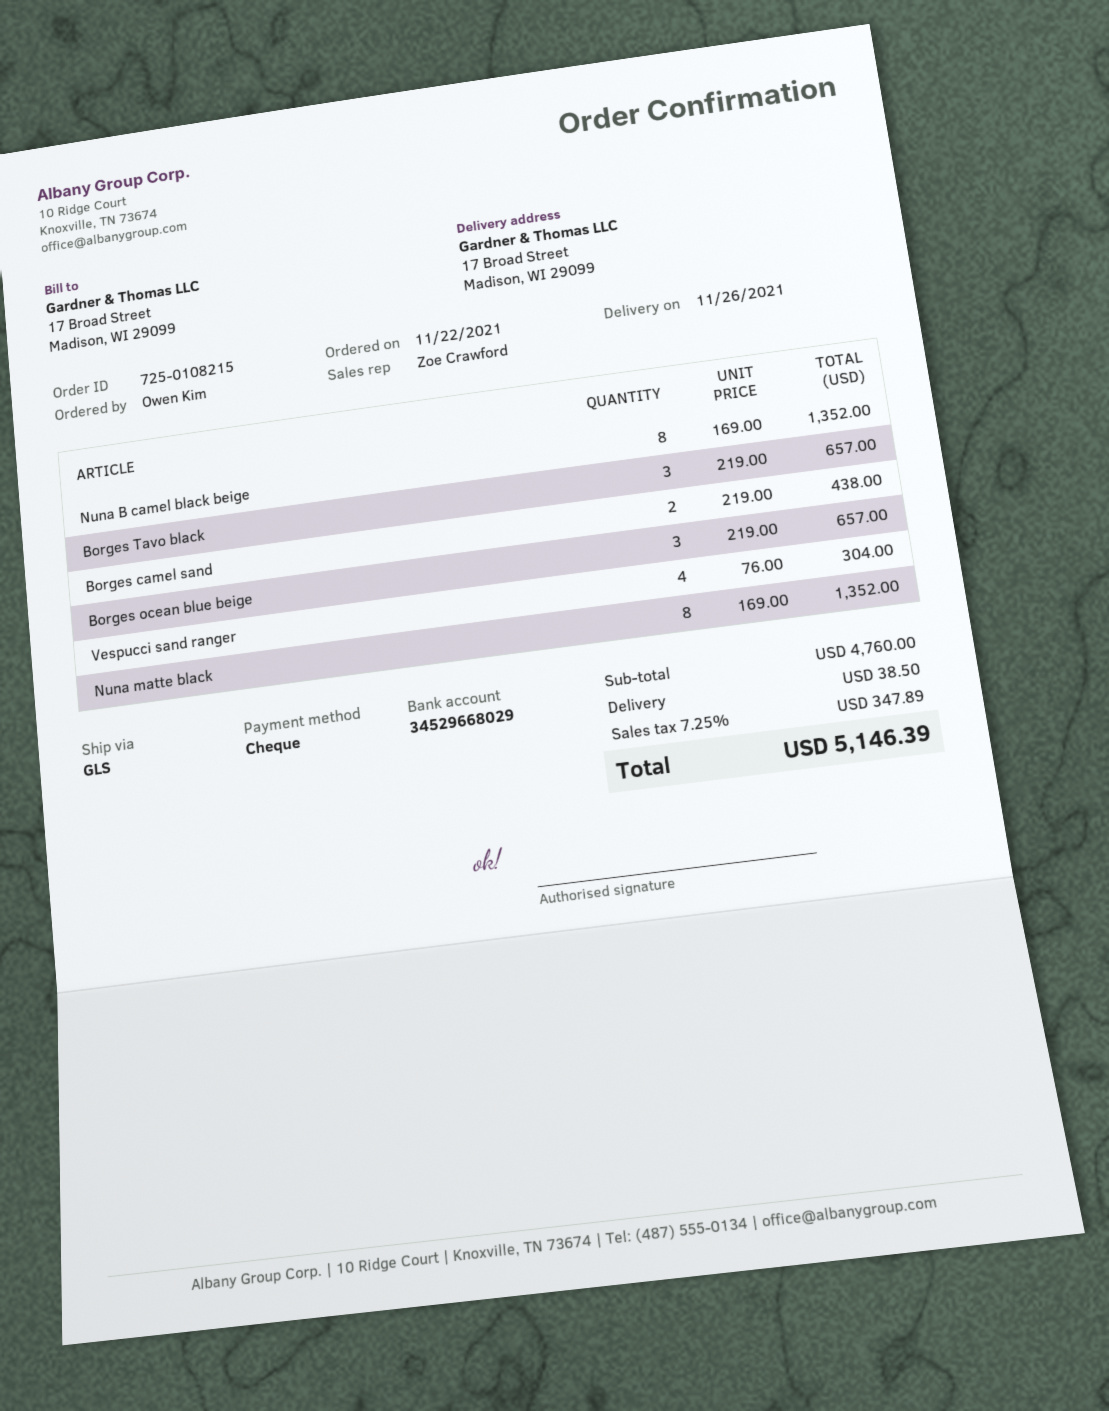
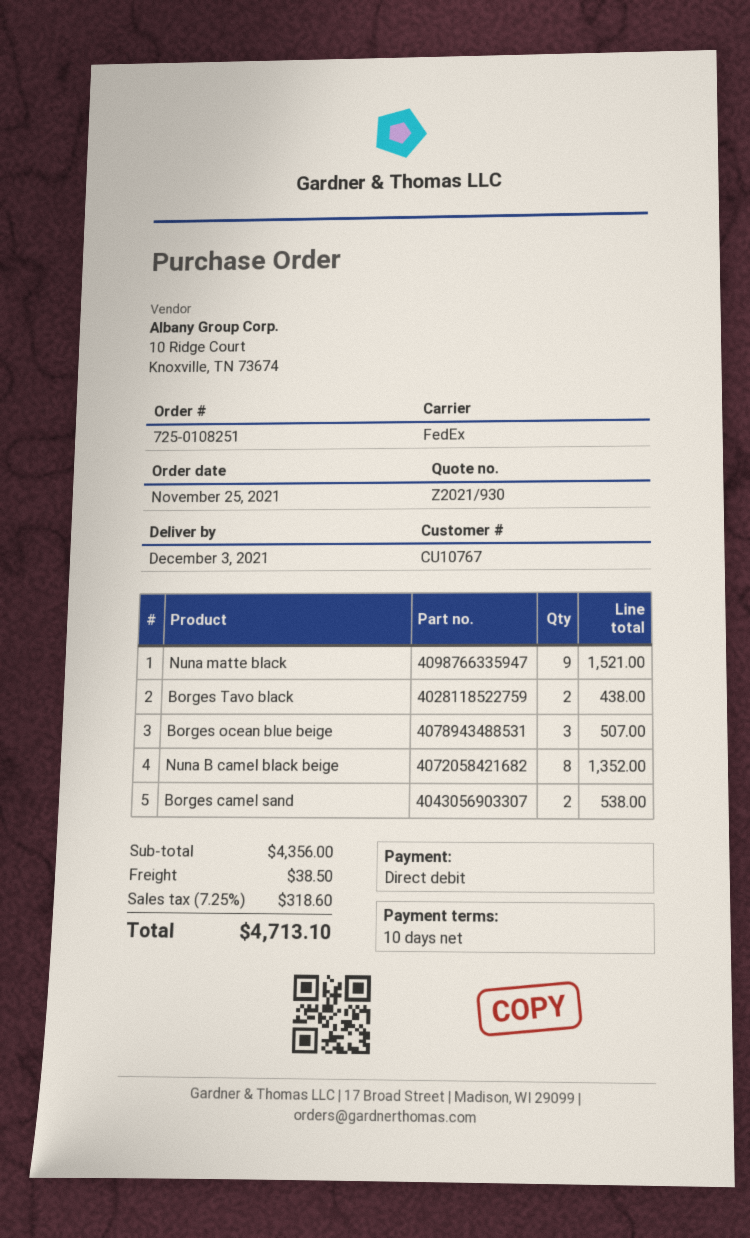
order number: 725-0108215 -> 725-0108251
order date: 2021-11-22 -> 2021-11-25
delivery date: 2021-11-26 -> 2021-12-03
payment method: cheque -> direct debit
shipping method: GLS -> FedEx
Borges Tavo black: 3 for 657.00 -> 2 for 438.00
Borges camel sand: 2 for 438.00 -> 2 for 538.00
Borges ocean blue beige: 3 for 657.00 -> 3 for 507.00
Vespucci sand ranger: 4 for 304.00 -> none
Nuna matte black: 8 for 1352.00 -> 9 for 1521.00
subtotal: 4760.00 -> 4356.00
tax: 7.25% = 347.89 -> 7.25% = 318.60
total: 5146.39 -> 4713.10

